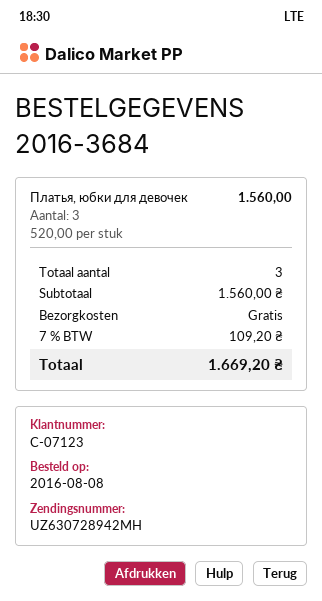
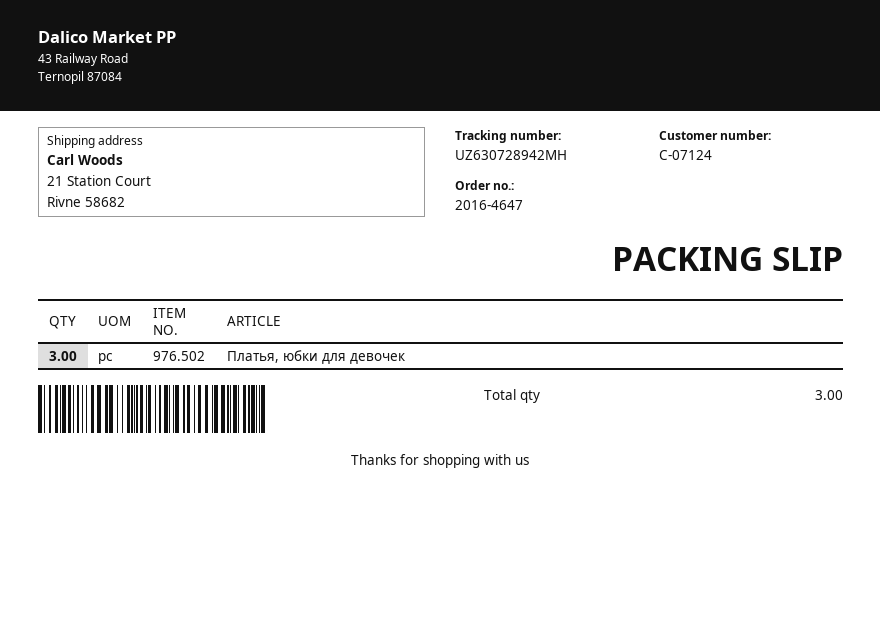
order number: 2016-3684 -> 2016-4647
customer number: C-07123 -> C-07124

